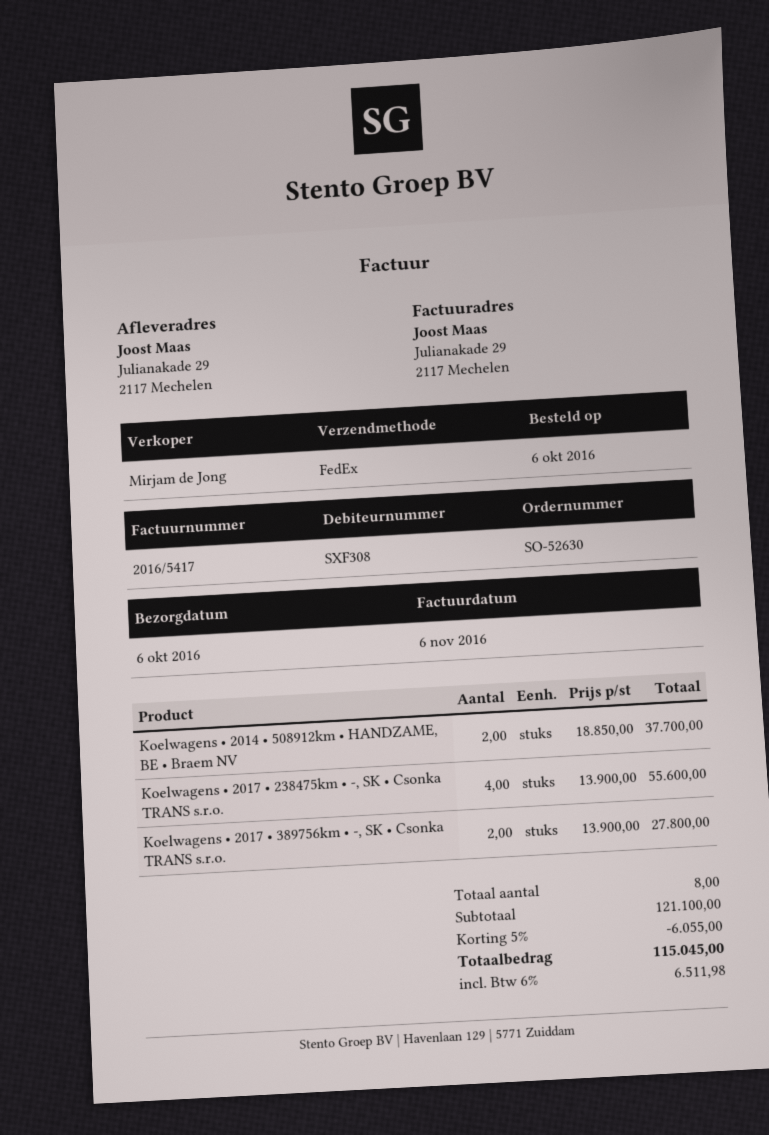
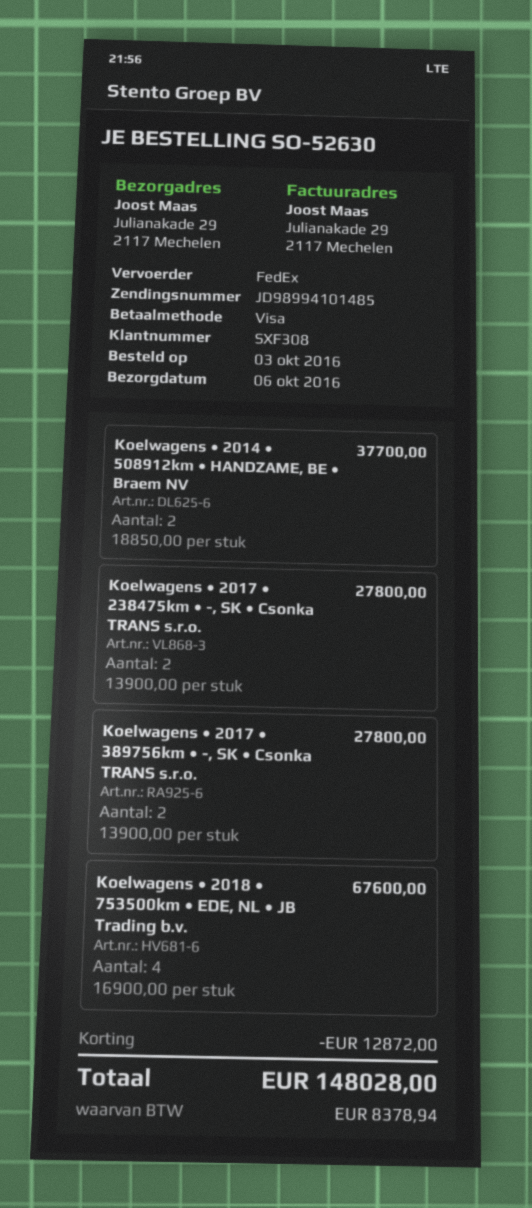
order date: 2016-10-06 -> 2016-10-03
Koelwagens • 2017 • 238475km • -, SK • Csonka TRANS s.r.o.: 4 x 13900.00 = 55600.00 -> 2 x 13900.00 = 27800.00
Koelwagens • 2018 • 753500km • EDE, NL • JB Trading b.v.: none -> 4 x 16900.00 = 67600.00
discount: 6055.00 -> 12872.00
tax: 6511.98 -> 8378.94
total: 115045.00 -> 148028.00

